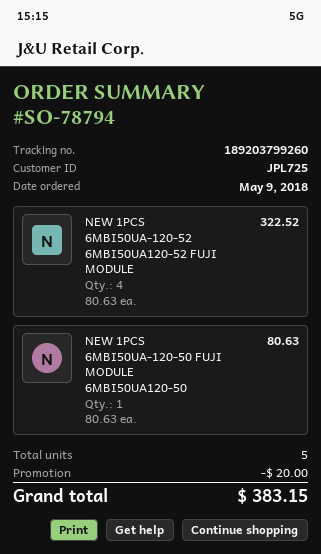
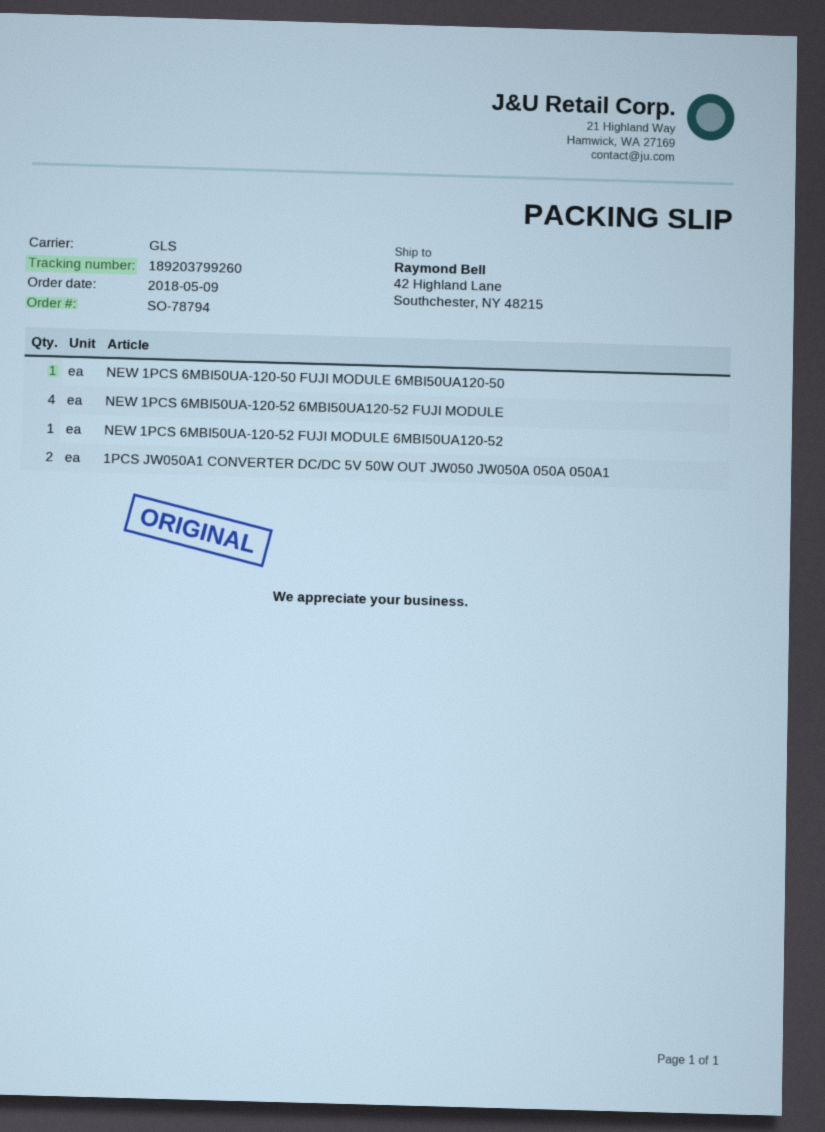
NEW 1PCS 6MBI50UA-120-52 FUJI MODULE 6MBI50UA120-52: none -> 1
1PCS JW050A1 CONVERTER DC/DC 5V 50W OUT JW050 JW050A 050A 050A1: none -> 2

